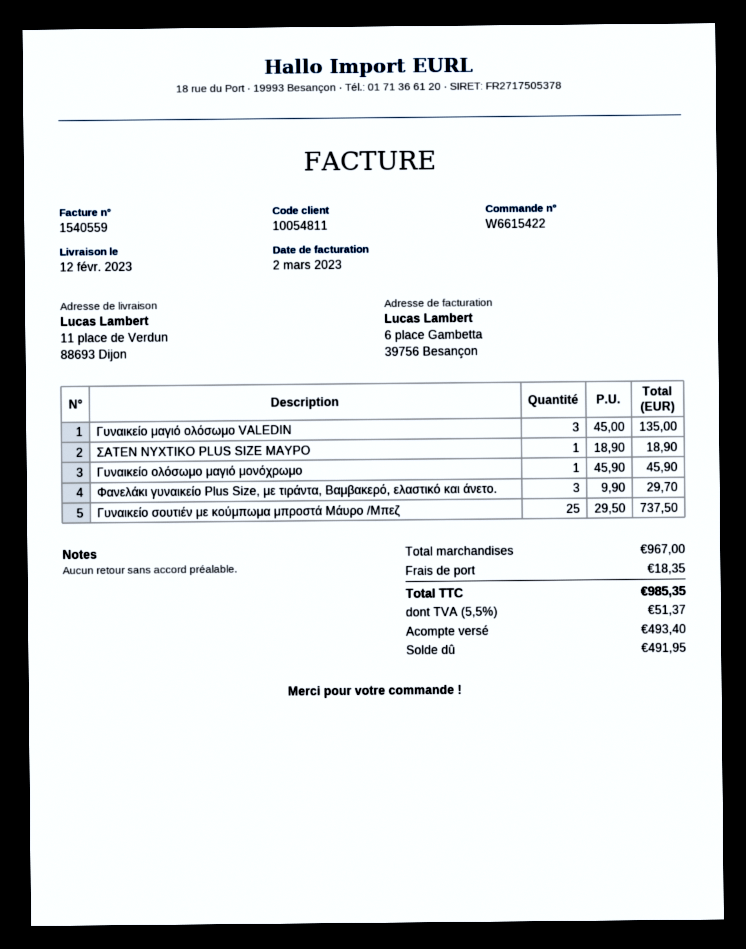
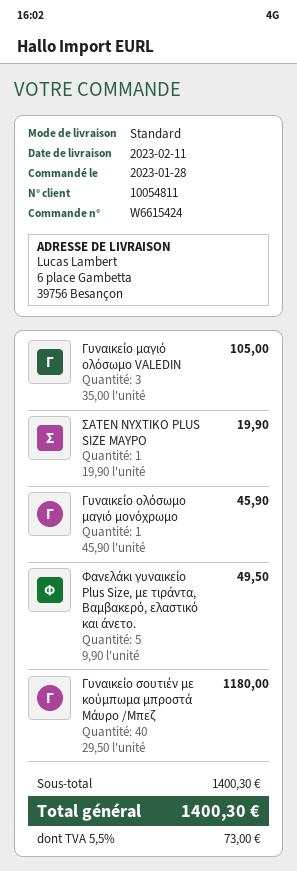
order number: W6615422 -> W6615424
delivery date: 2023-02-12 -> 2023-02-11
ship to: 11 place de Verdun, 88693 Dijon -> 6 place Gambetta, 39756 Besançon
Γυναικείο μαγιό ολόσωμο VALEDIN: 3 x 45.00 = 135.00 -> 3 x 35.00 = 105.00
ΣΑΤΕΝ ΝΥΧΤΙΚΟ PLUS SIZE ΜΑΥΡΟ: 1 x 18.90 = 18.90 -> 1 x 19.90 = 19.90
Φανελάκι γυναικείο Plus Size, με τιράντα, Βαμβακερό, ελαστικό και άνετο.: 3 x 9.90 = 29.70 -> 5 x 9.90 = 49.50
Γυναικείο σουτιέν με κούμπωμα μπροστά Μάυρο /Μπεζ: 25 x 29.50 = 737.50 -> 40 x 29.50 = 1180.00
subtotal: 967.00 -> 1400.30
shipping: 18.35 -> none
tax: 5.5% = 51.37 -> 5.5% = 73.00
total: 985.35 -> 1400.30

